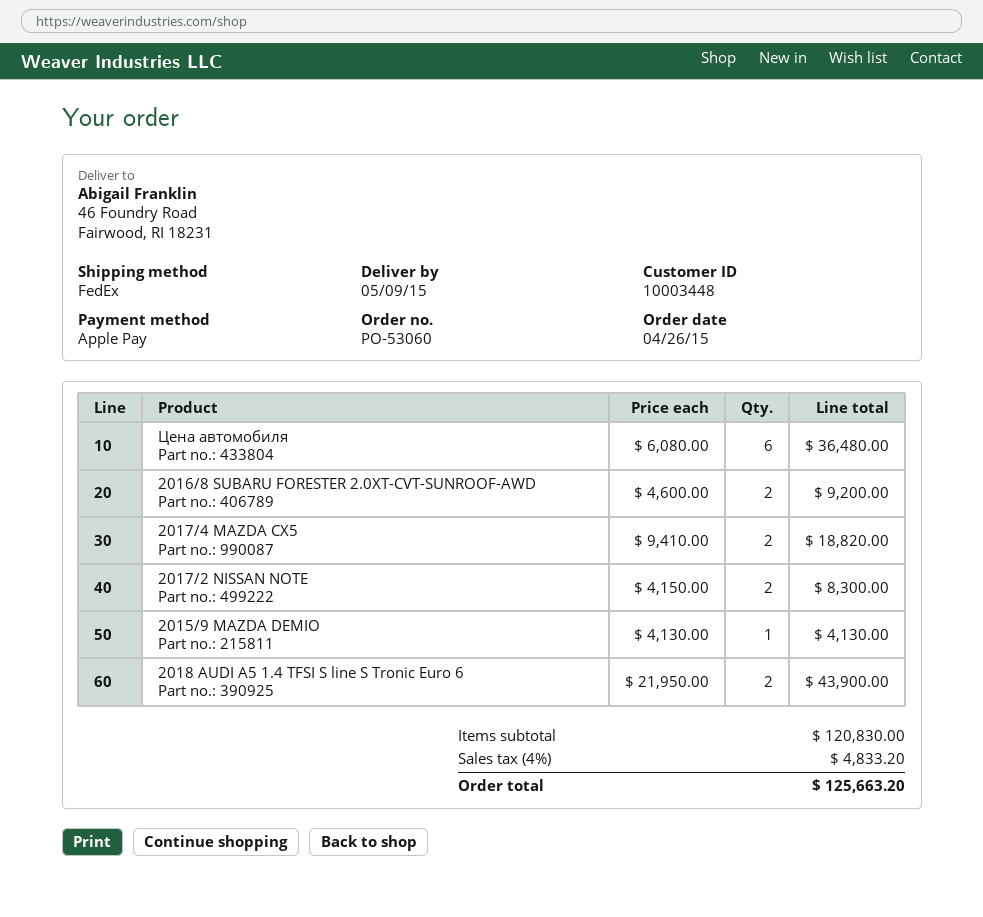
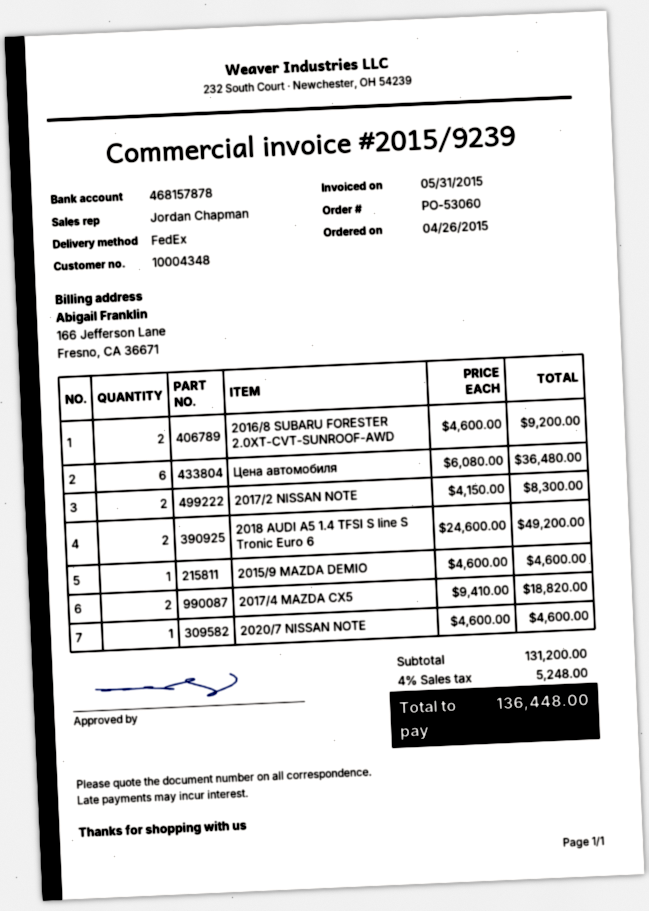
customer number: 10003448 -> 10004348
2015/9 MAZDA DEMIO: 1 x 4130.00 = 4130.00 -> 1 x 4600.00 = 4600.00
2018 AUDI A5 1.4 TFSI S line S Tronic Euro 6: 2 x 21950.00 = 43900.00 -> 2 x 24600.00 = 49200.00
2020/7 NISSAN NOTE: none -> 1 x 4600.00 = 4600.00
subtotal: 120830.00 -> 131200.00
tax: 4% = 4833.20 -> 4% = 5248.00
total: 125663.20 -> 136448.00

